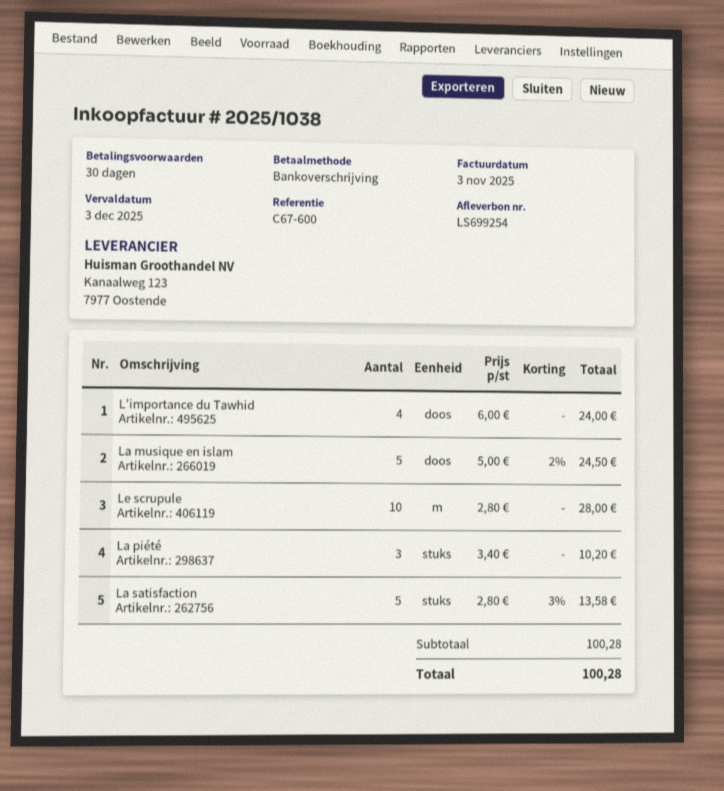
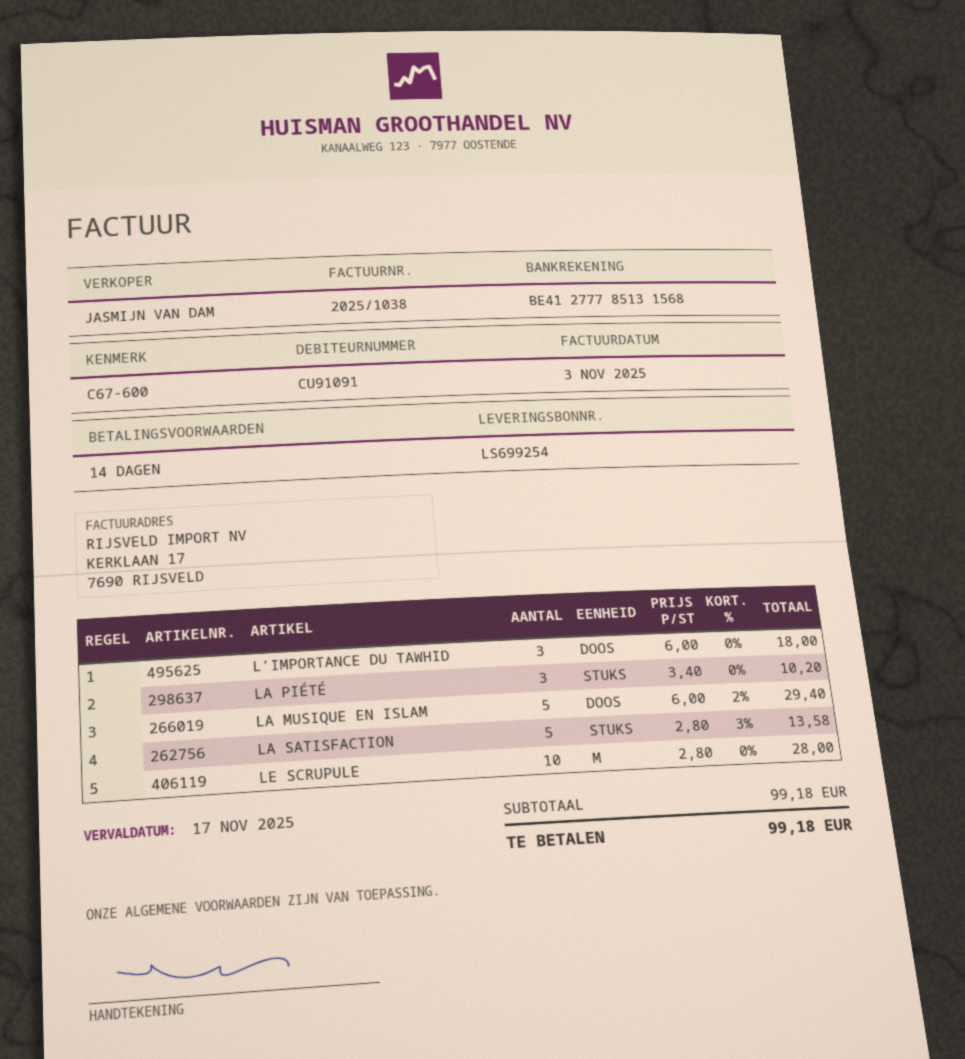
payment terms: 30 days -> 14 days
due date: 2025-12-03 -> 2025-11-17
L’importance du Tawhid: 4 x 6.00 = 24.00 -> 3 x 6.00 = 18.00
La musique en islam: 5 x 5.00 - 2% = 24.50 -> 5 x 6.00 - 2% = 29.40
subtotal: 100.28 -> 99.18
total: 100.28 -> 99.18

